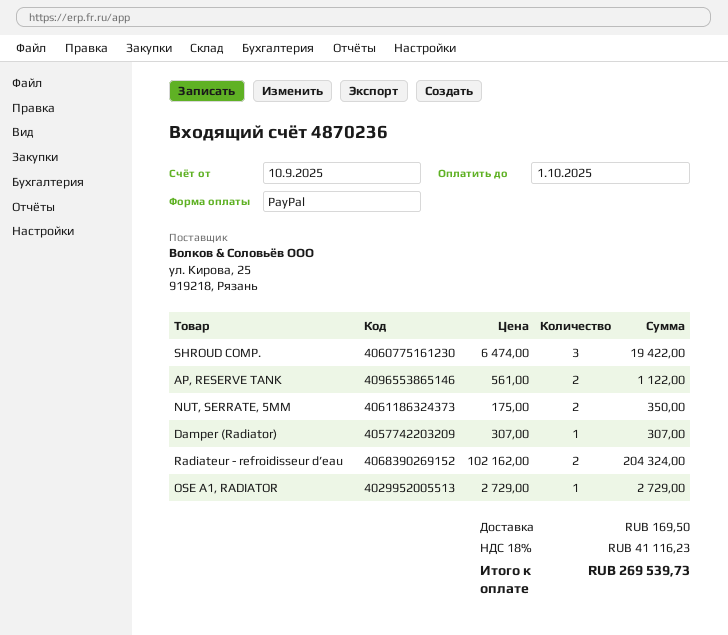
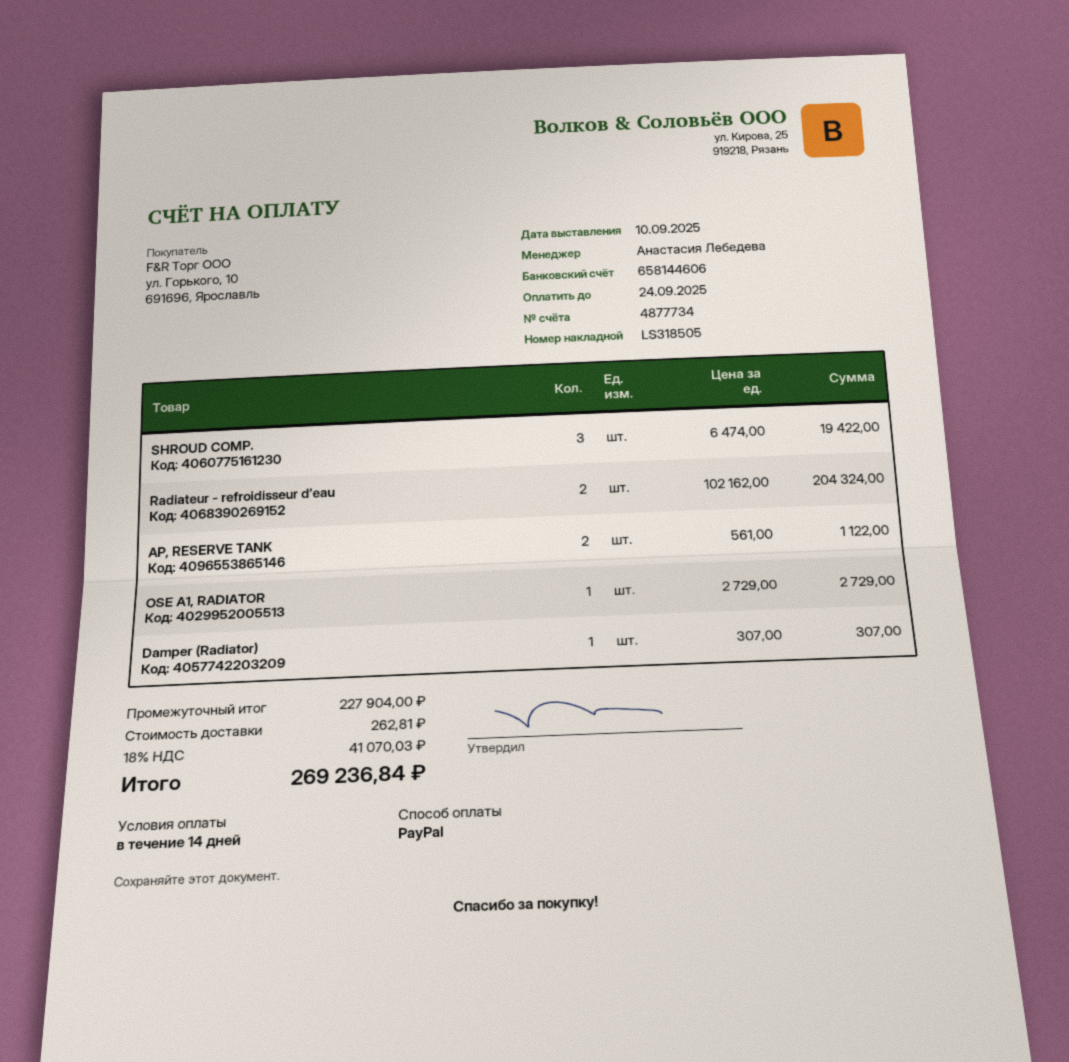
invoice number: 4870236 -> 4877734
due date: 2025-10-01 -> 2025-09-24
NUT, SERRATE, 5MM: 2 x 175.00 = 350.00 -> none
shipping: 169.50 -> 262.81
tax: 18% = 41116.23 -> 18% = 41070.03
total: 269539.73 -> 269236.84

